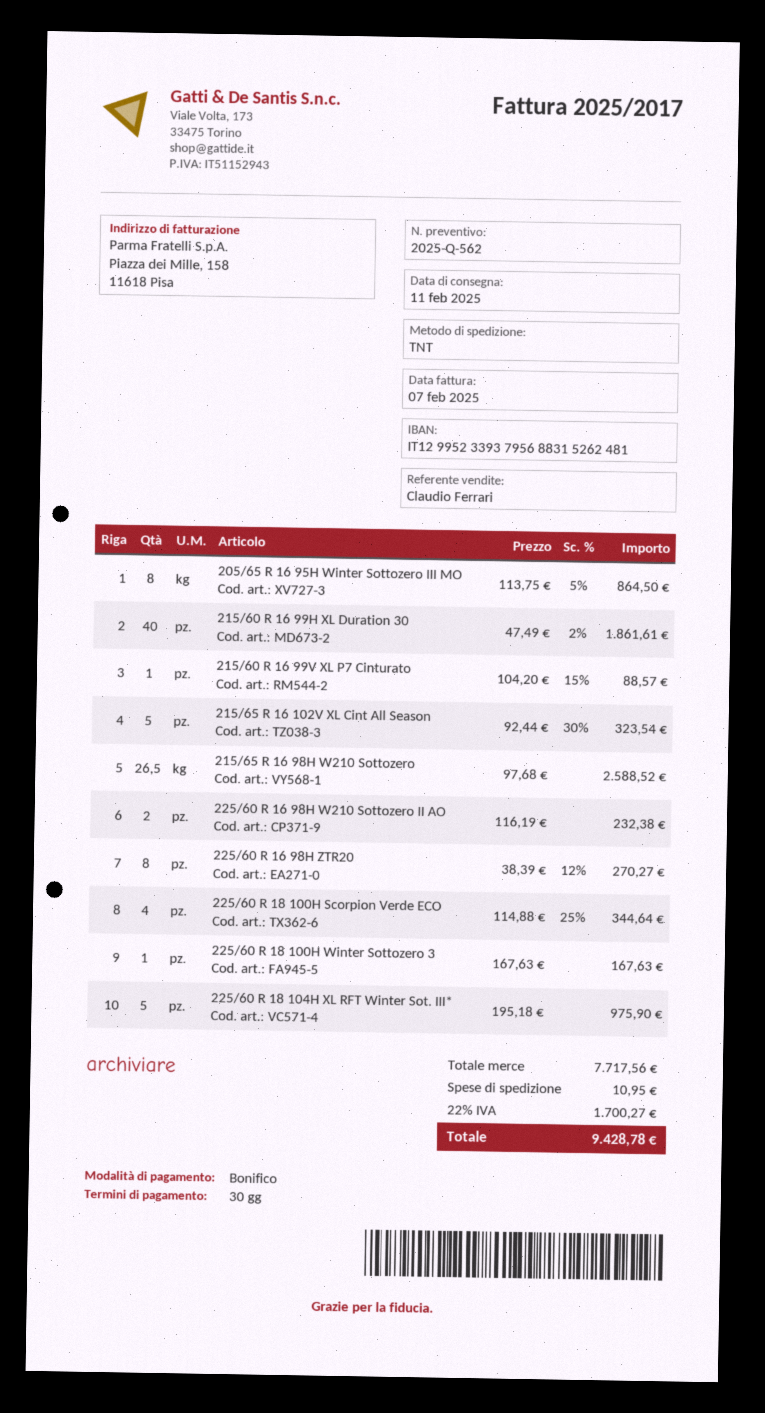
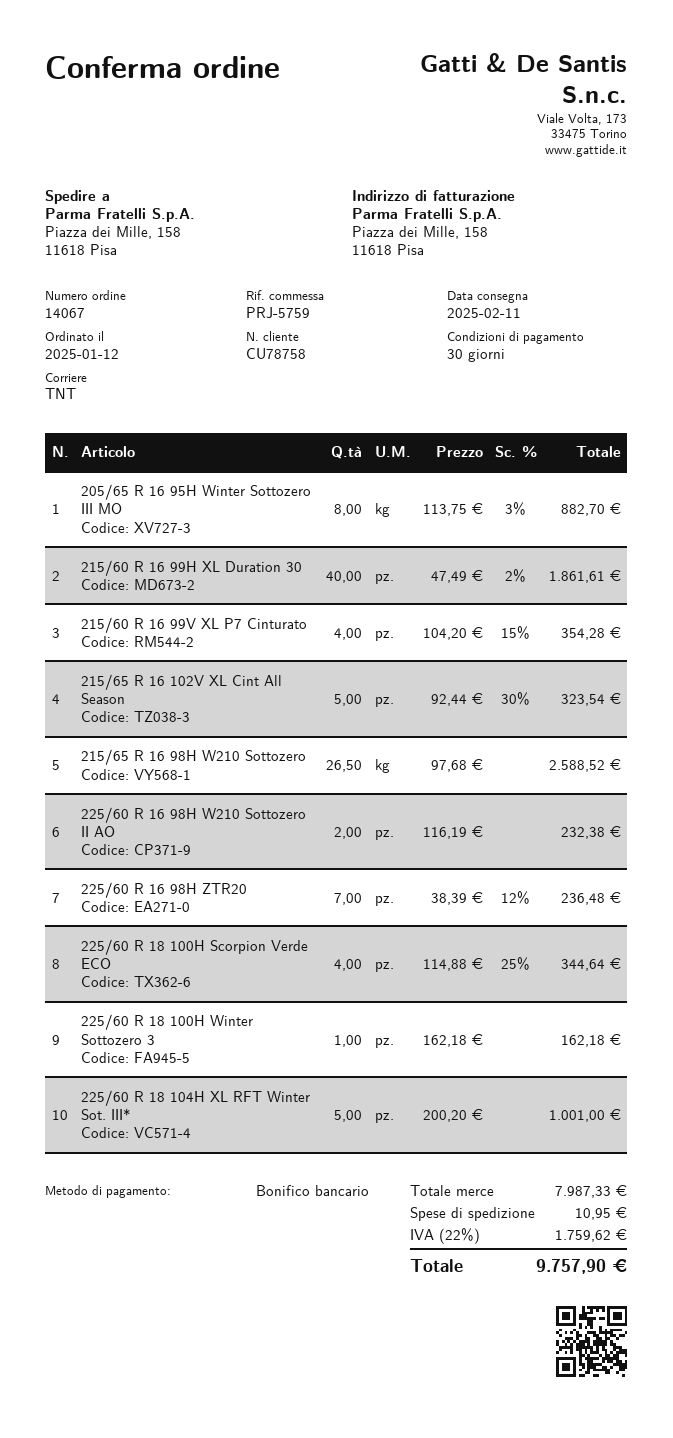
205/65 R 16 95H Winter Sottozero III MO: 8 x 113.75 - 5% = 864.50 -> 8 x 113.75 - 3% = 882.70
215/60 R 16 99V XL P7 Cinturato: 1 x 104.20 - 15% = 88.57 -> 4 x 104.20 - 15% = 354.28
225/60 R 16 98H ZTR20: 8 x 38.39 - 12% = 270.27 -> 7 x 38.39 - 12% = 236.48
225/60 R 18 100H Winter Sottozero 3: 1 x 167.63 = 167.63 -> 1 x 162.18 = 162.18
225/60 R 18 104H XL RFT Winter Sot. III*: 5 x 195.18 = 975.90 -> 5 x 200.20 = 1001.00
subtotal: 7717.56 -> 7987.33
tax: 22% = 1700.27 -> 22% = 1759.62
total: 9428.78 -> 9757.90

